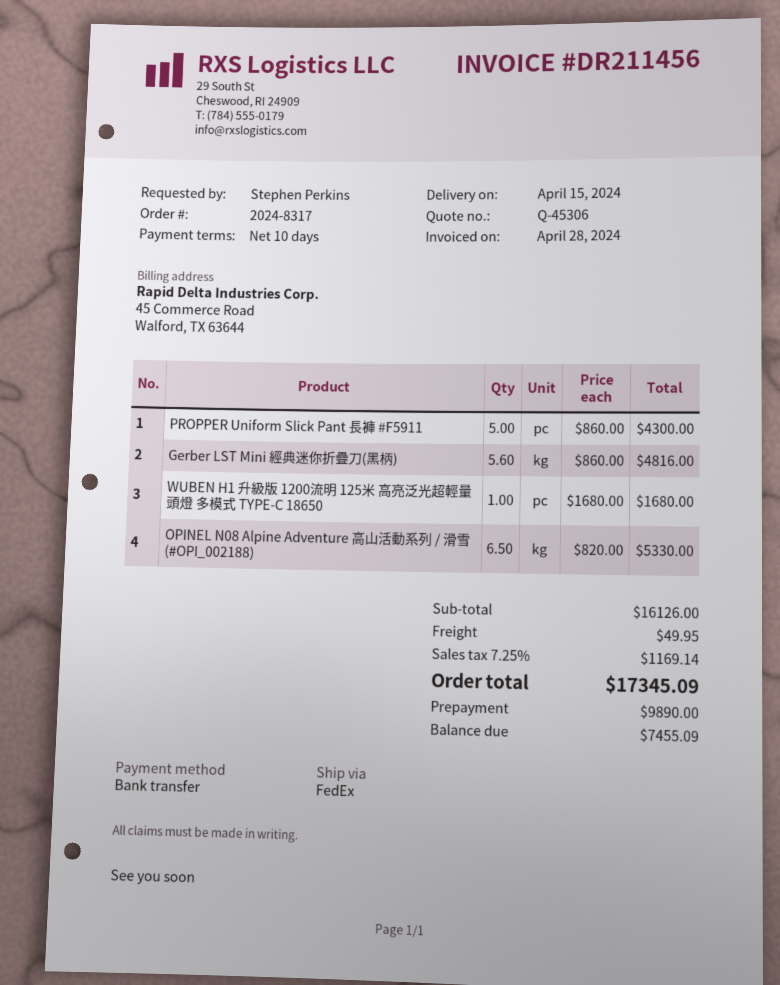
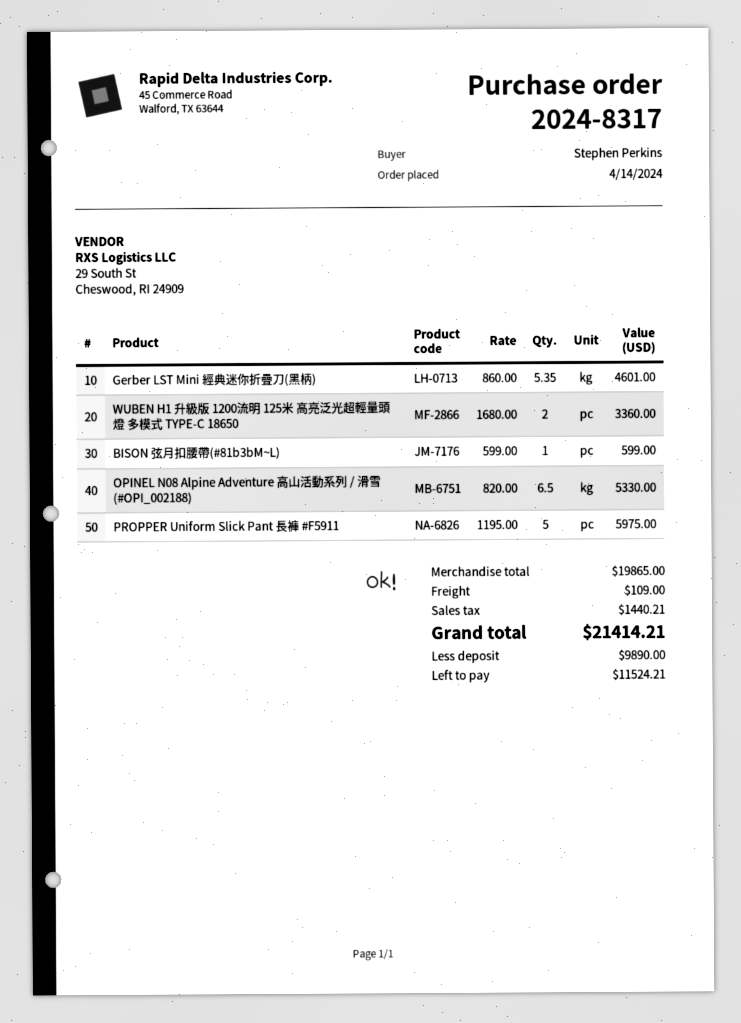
PROPPER Uniform Slick Pant 長褲 #F5911: 5 x 860.00 = 4300.00 -> 5 x 1195.00 = 5975.00
Gerber LST Mini 經典迷你折疊刀(黑柄): 5.6 x 860.00 = 4816.00 -> 5.35 x 860.00 = 4601.00
WUBEN H1 升級版 1200流明 125米 高亮泛光超輕量頭燈 多模式 TYPE-C 18650: 1 x 1680.00 = 1680.00 -> 2 x 1680.00 = 3360.00
BISON 弦月扣腰帶(#81b3bM~L): none -> 1 x 599.00 = 599.00
subtotal: 16126.00 -> 19865.00
shipping: 49.95 -> 109.00
tax: 1169.14 -> 1440.21
total: 17345.09 -> 21414.21
balance: 7455.09 -> 11524.21

